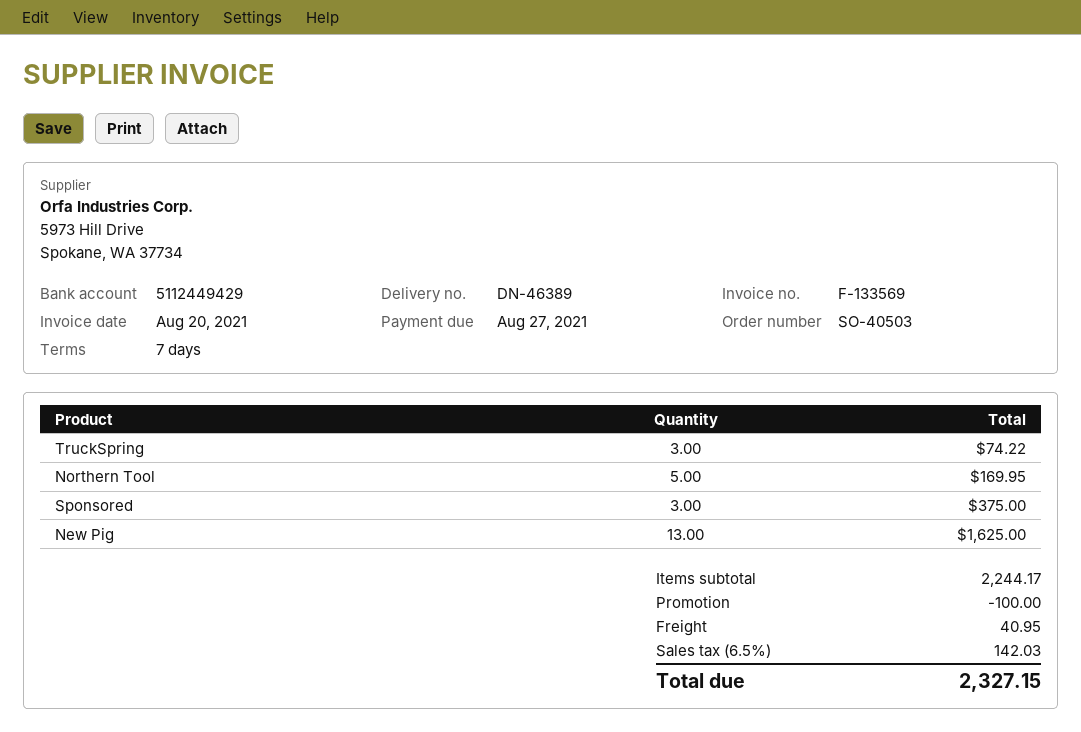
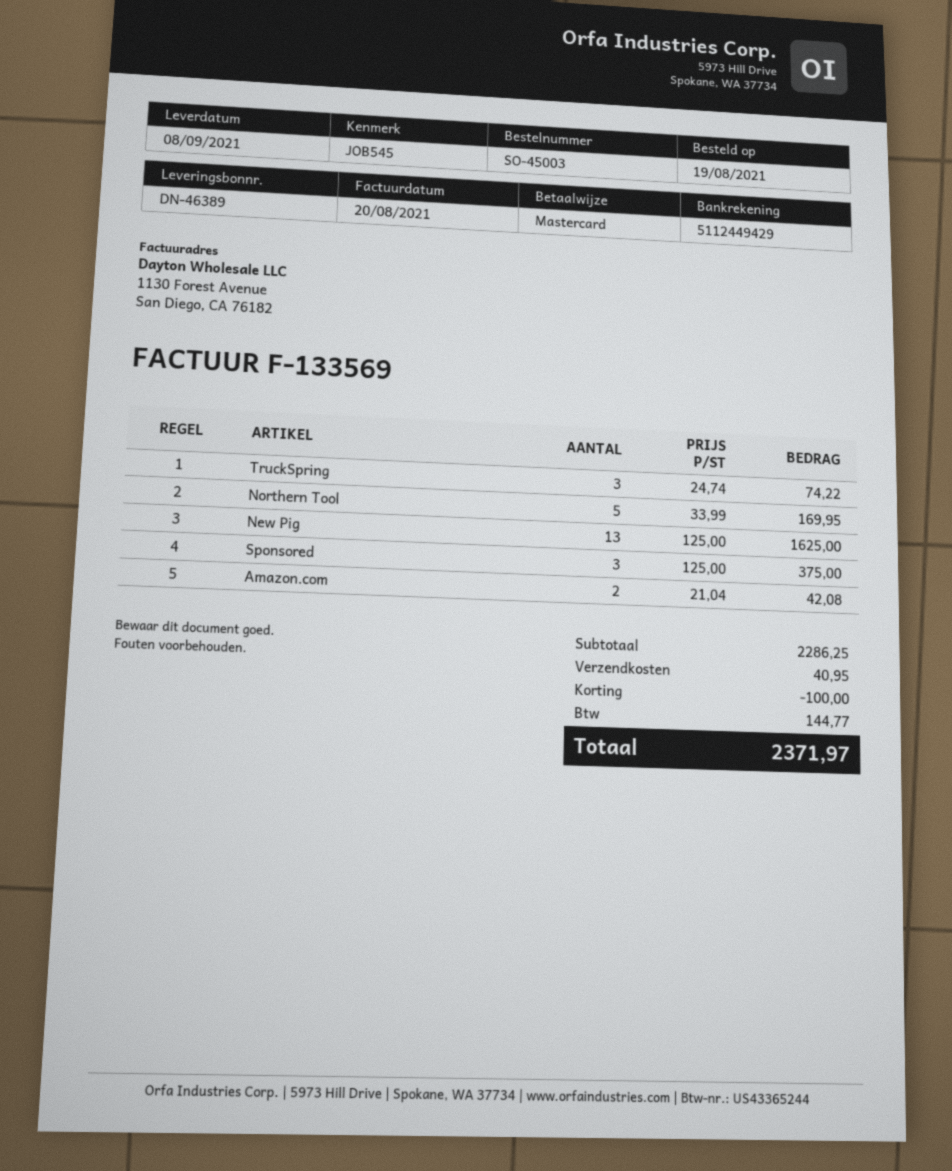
order number: SO-40503 -> SO-45003
Amazon.com: none -> 2 for 42.08
subtotal: 2244.17 -> 2286.25
tax: 142.03 -> 144.77
total: 2327.15 -> 2371.97

